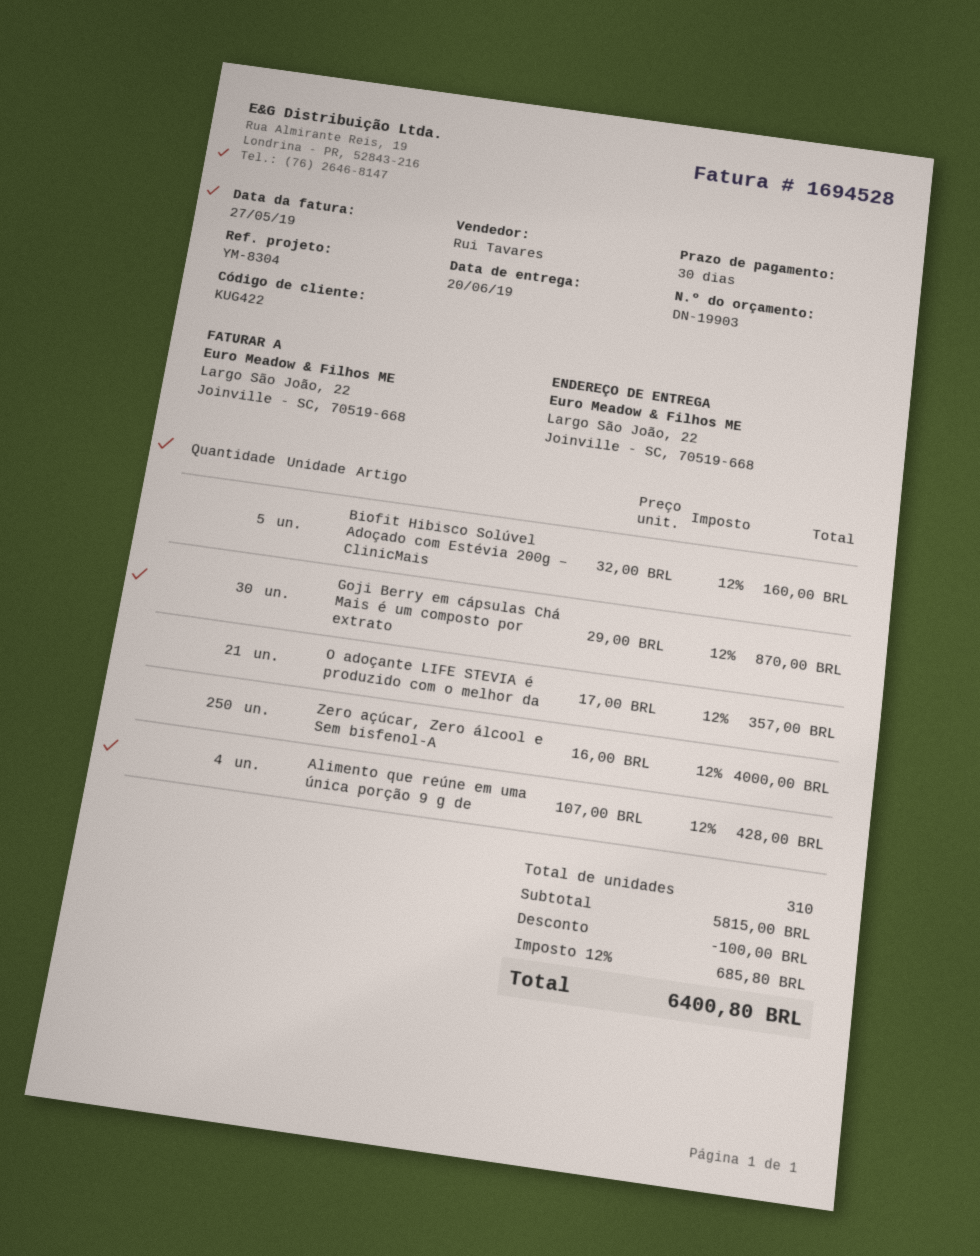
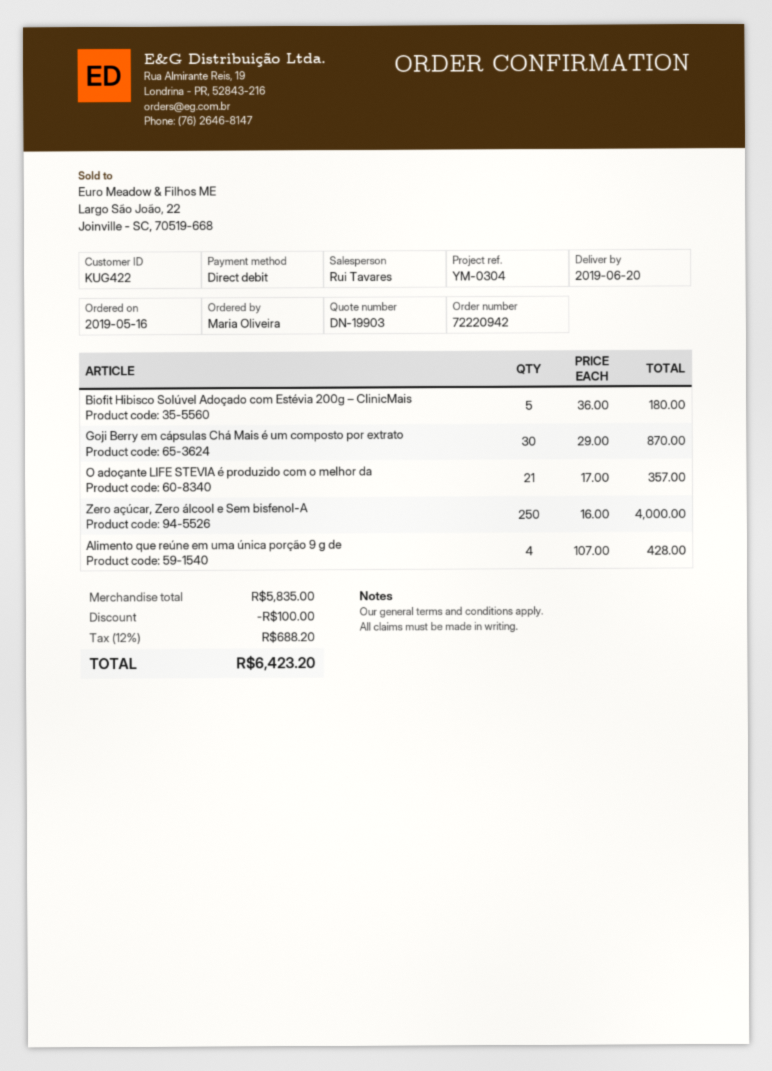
reference: YM-8304 -> YM-0304
Biofit Hibisco Solúvel Adoçado com Estévia 200g – ClinicMais: 5 x 32.00 = 160.00 -> 5 x 36.00 = 180.00
subtotal: 5815.00 -> 5835.00
tax: 12% = 685.80 -> 12% = 688.20
total: 6400.80 -> 6423.20

